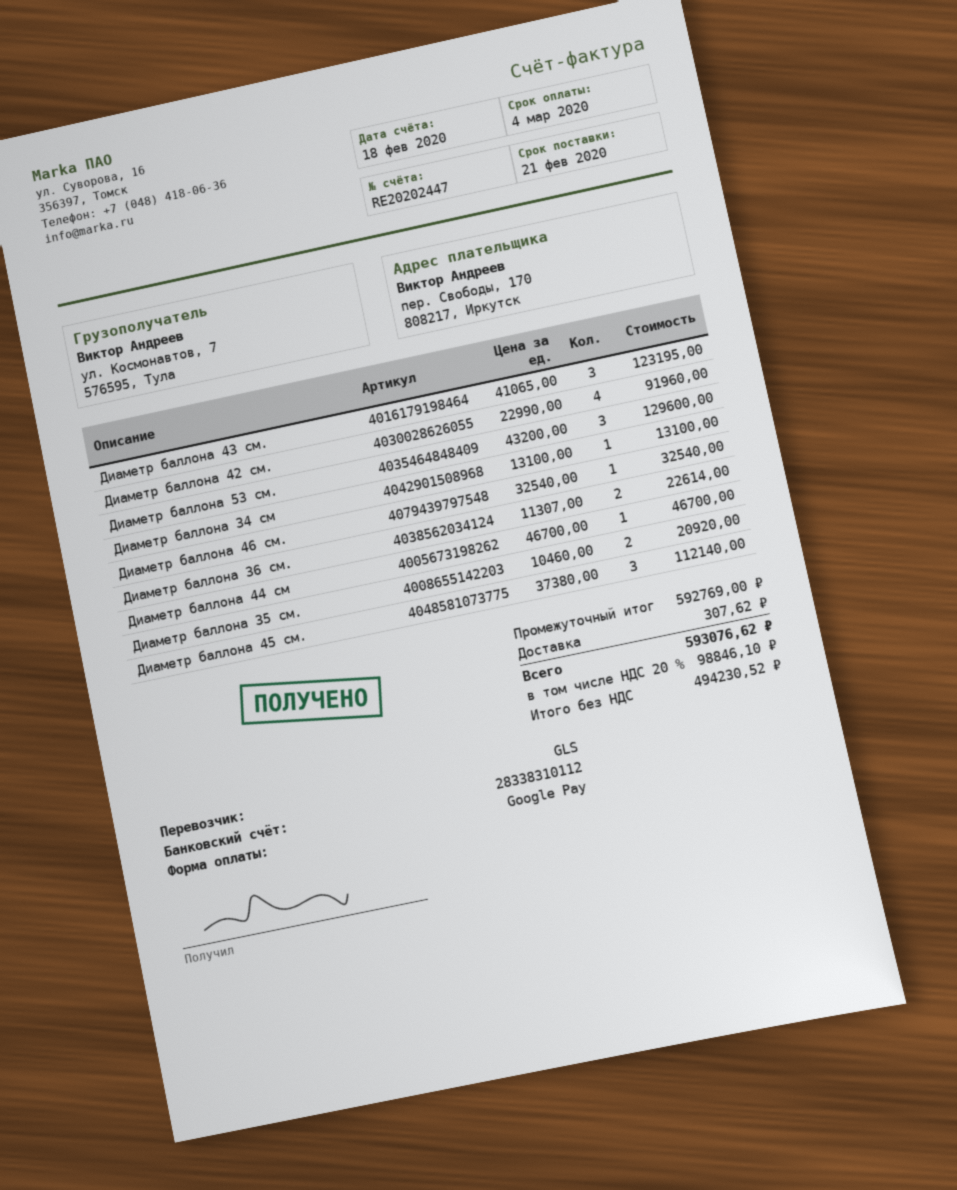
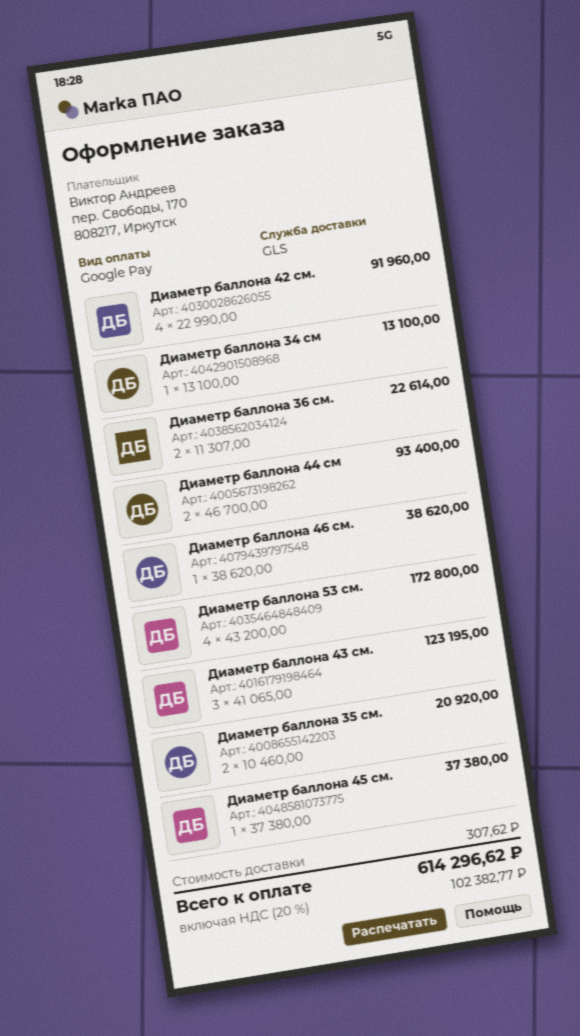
Диаметр баллона 53 см.: 3 x 43200.00 = 129600.00 -> 4 x 43200.00 = 172800.00
Диаметр баллона 46 см.: 1 x 32540.00 = 32540.00 -> 1 x 38620.00 = 38620.00
Диаметр баллона 44 см: 1 x 46700.00 = 46700.00 -> 2 x 46700.00 = 93400.00
Диаметр баллона 45 см.: 3 x 37380.00 = 112140.00 -> 1 x 37380.00 = 37380.00
tax: 20% = 98846.10 -> 20% = 102382.77
total: 593076.62 -> 614296.62

